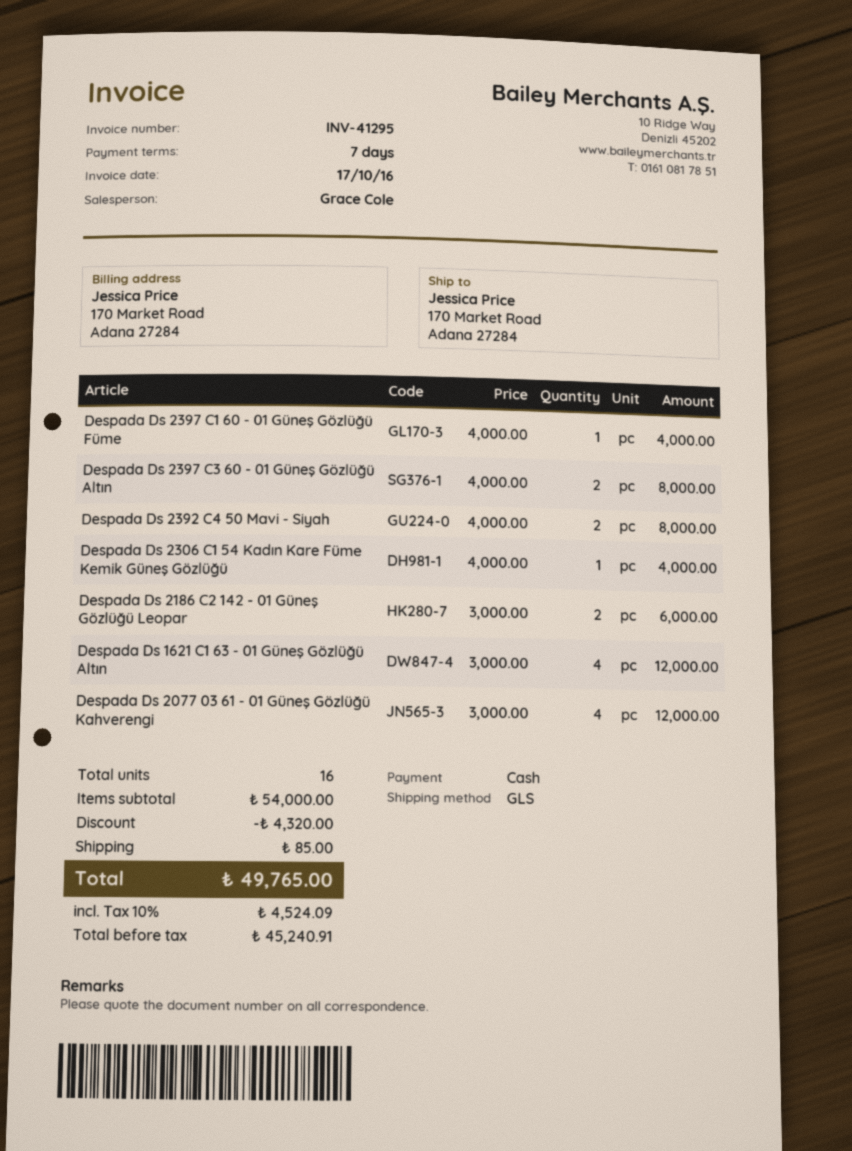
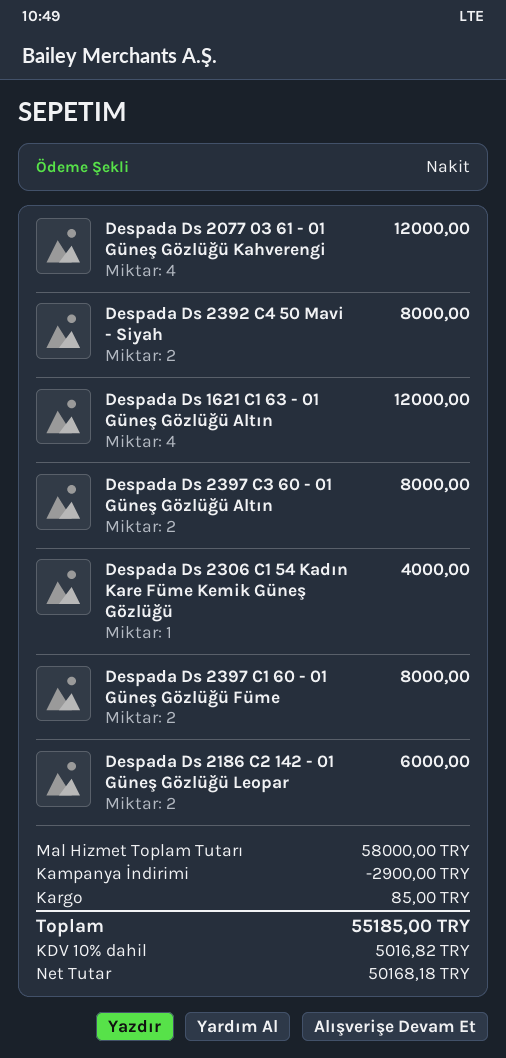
Despada Ds 2397 C1 60 - 01 Güneş Gözlüğü Füme: 1 for 4000.00 -> 2 for 8000.00
subtotal: 54000.00 -> 58000.00
discount: 4320.00 -> 2900.00
net: 45240.91 -> 50168.18
tax: 10% = 4524.09 -> 10% = 5016.82
total: 49765.00 -> 55185.00

